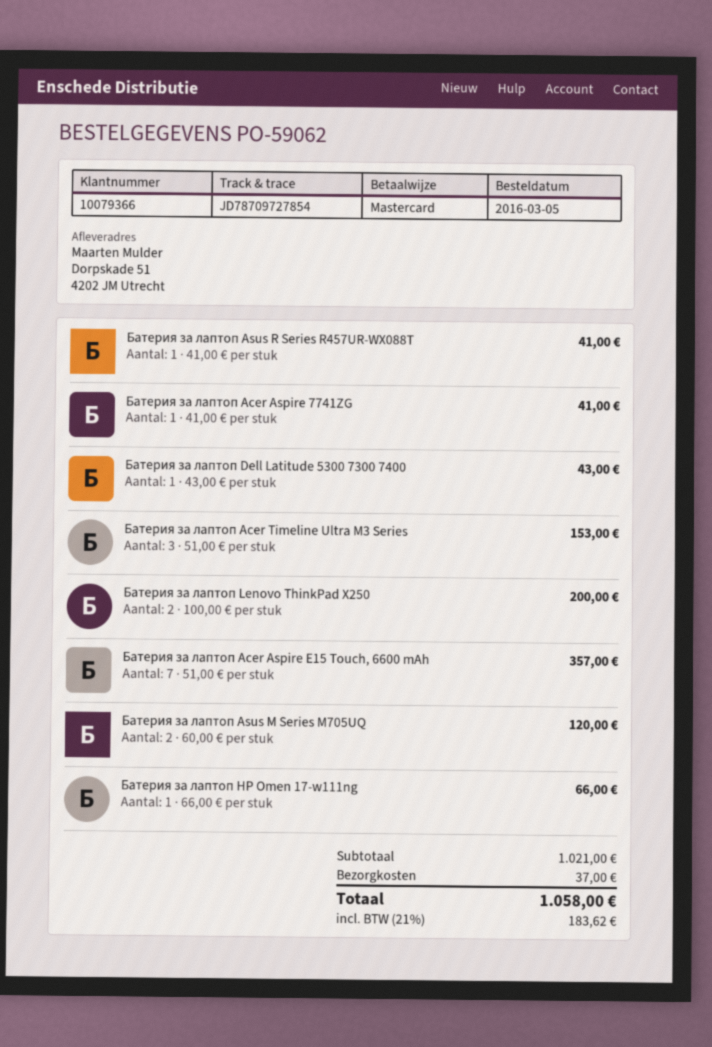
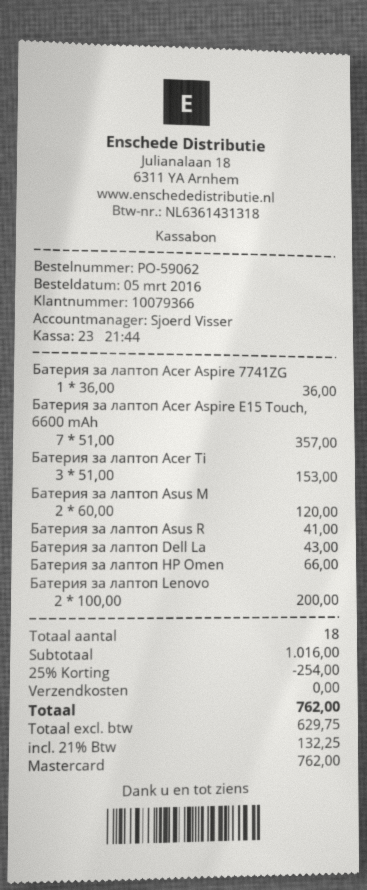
Батерия за лаптоп Acer Aspire 7741ZG: 1 x 41.00 = 41.00 -> 1 x 36.00 = 36.00
subtotal: 1021.00 -> 1016.00
discount: none -> 25% = 254.00
shipping: 37.00 -> 0.00
tax: 21% = 183.62 -> 21% = 132.25
total: 1058.00 -> 762.00

